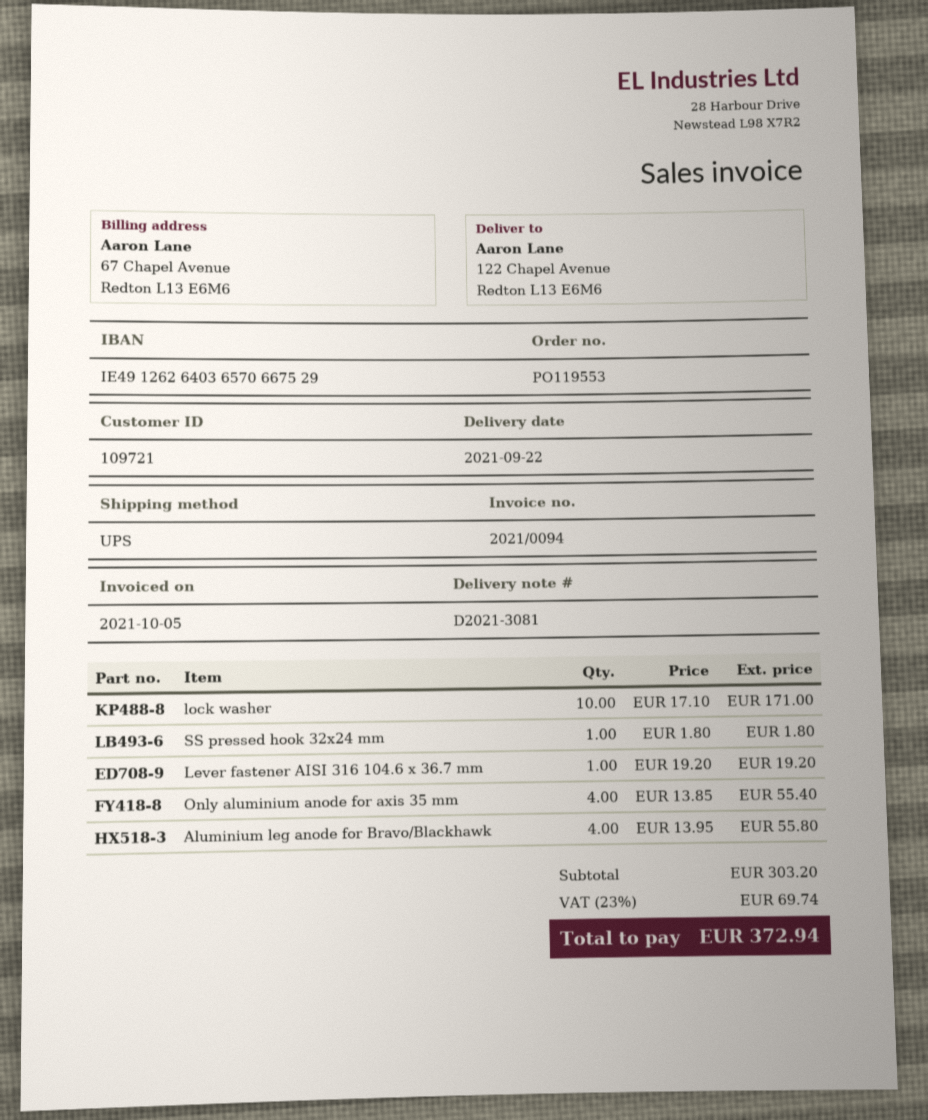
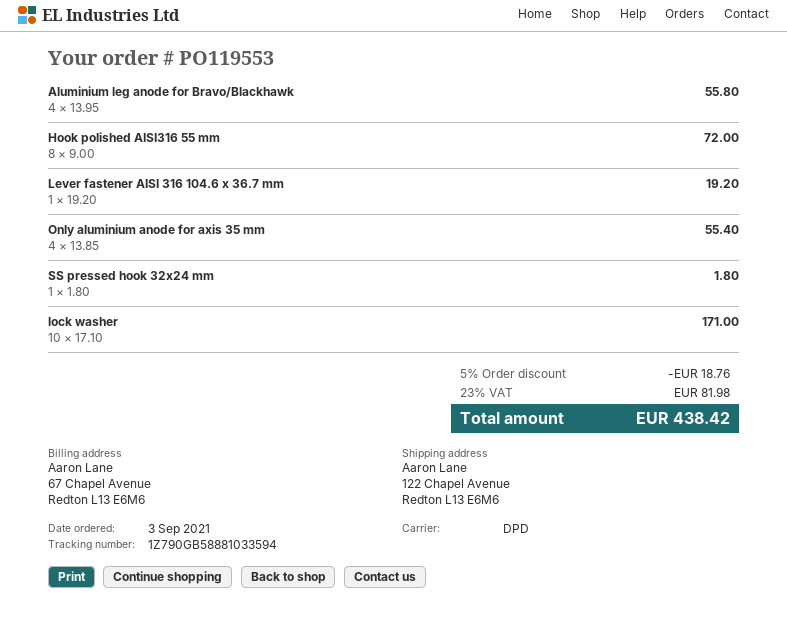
shipping method: UPS -> DPD
Hook polished AISI316 55 mm: none -> 8 x 9.00 = 72.00
discount: none -> 5% = 18.76
tax: 23% = 69.74 -> 23% = 81.98
total: 372.94 -> 438.42

